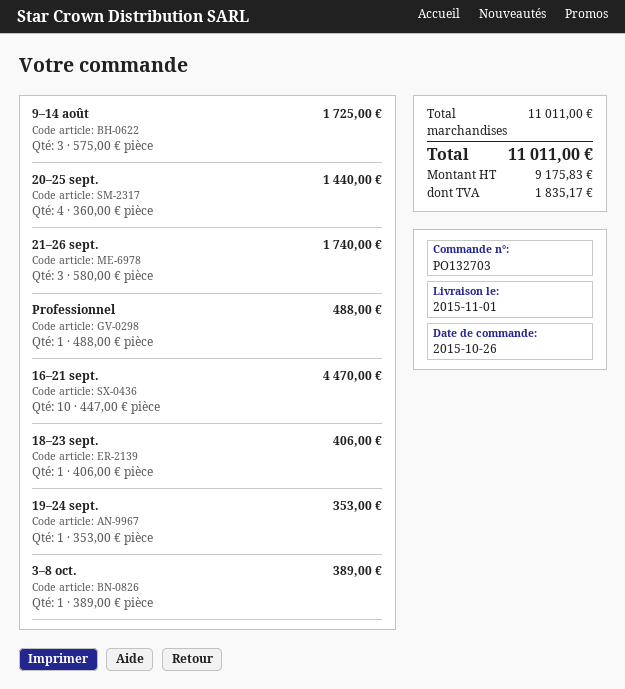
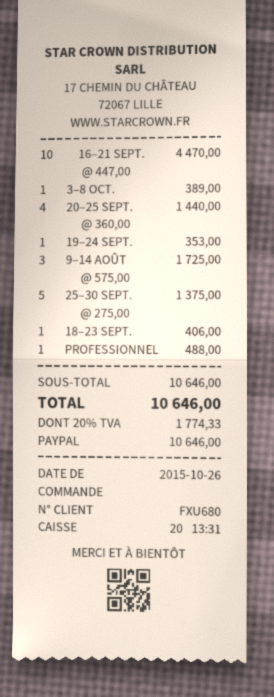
21–26 sept.: 3 x 580.00 = 1740.00 -> none
25–30 SEPT.: none -> 5 x 275.00 = 1375.00
subtotal: 11011.00 -> 10646.00
tax: 1835.17 -> 1774.33
total: 11011.00 -> 10646.00

